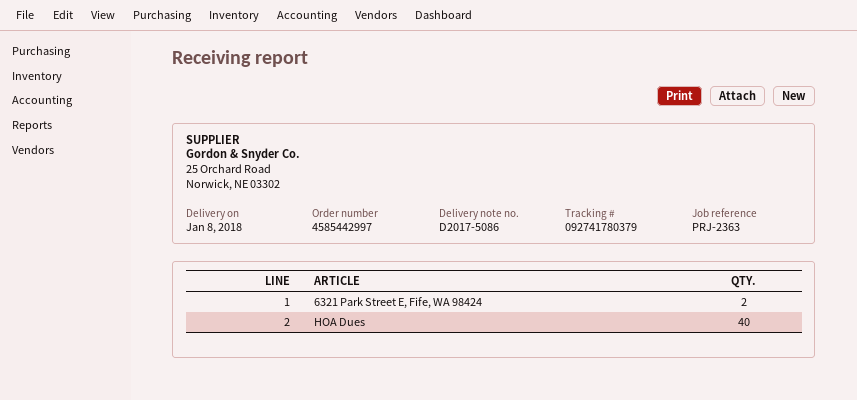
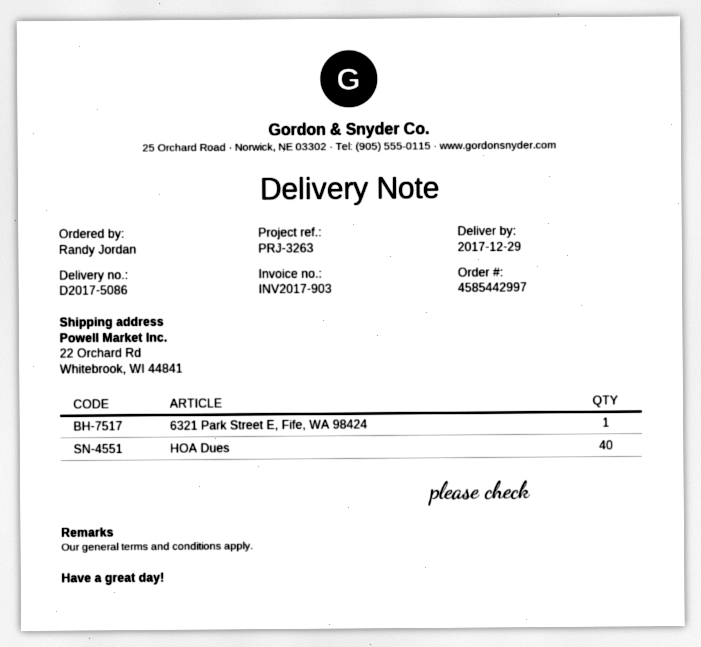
delivery date: 2018-01-08 -> 2017-12-29
reference: PRJ-2363 -> PRJ-3263
6321 Park Street E, Fife, WA 98424: 2 -> 1

